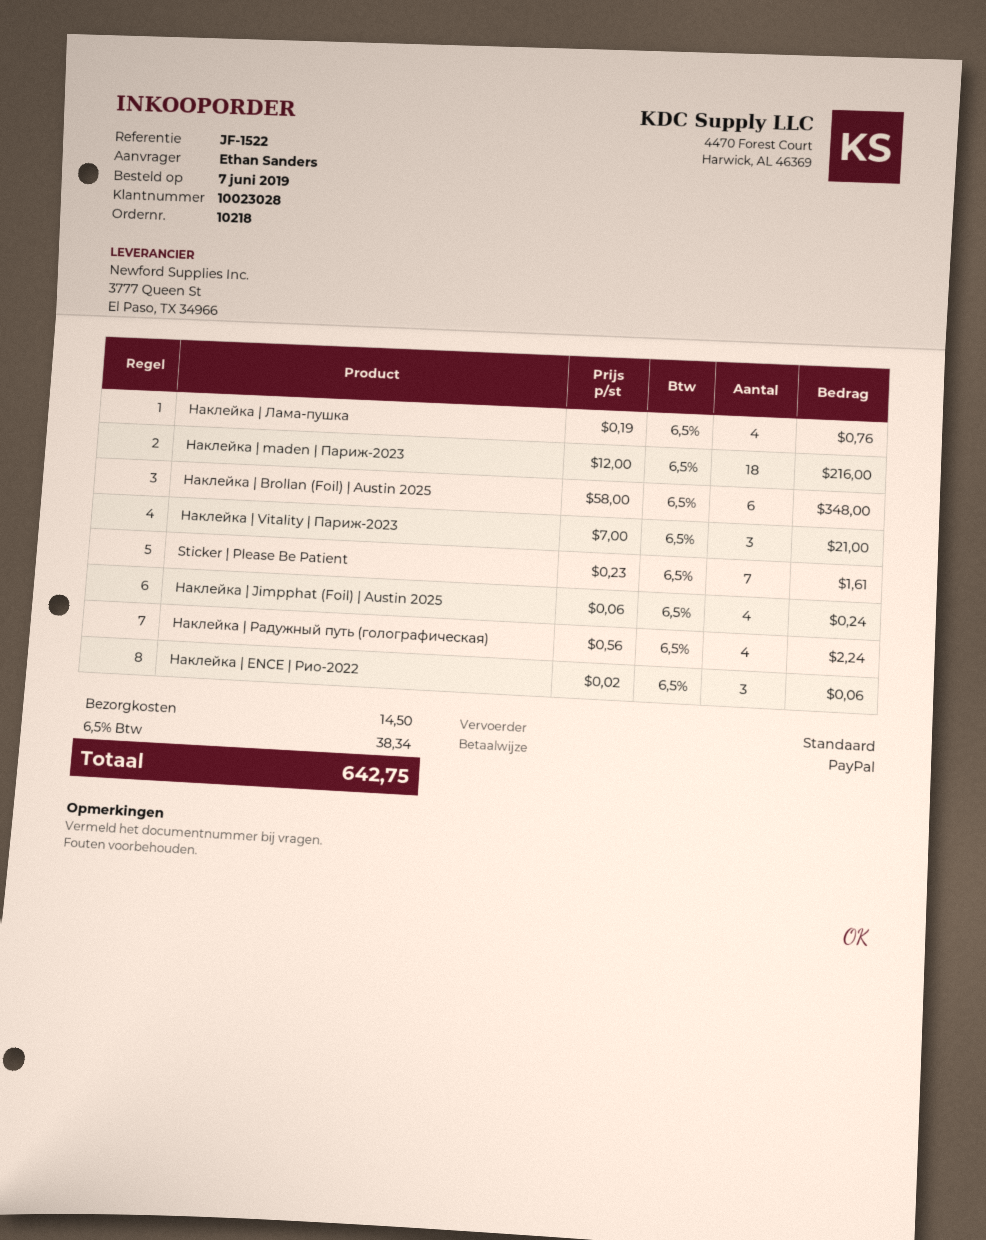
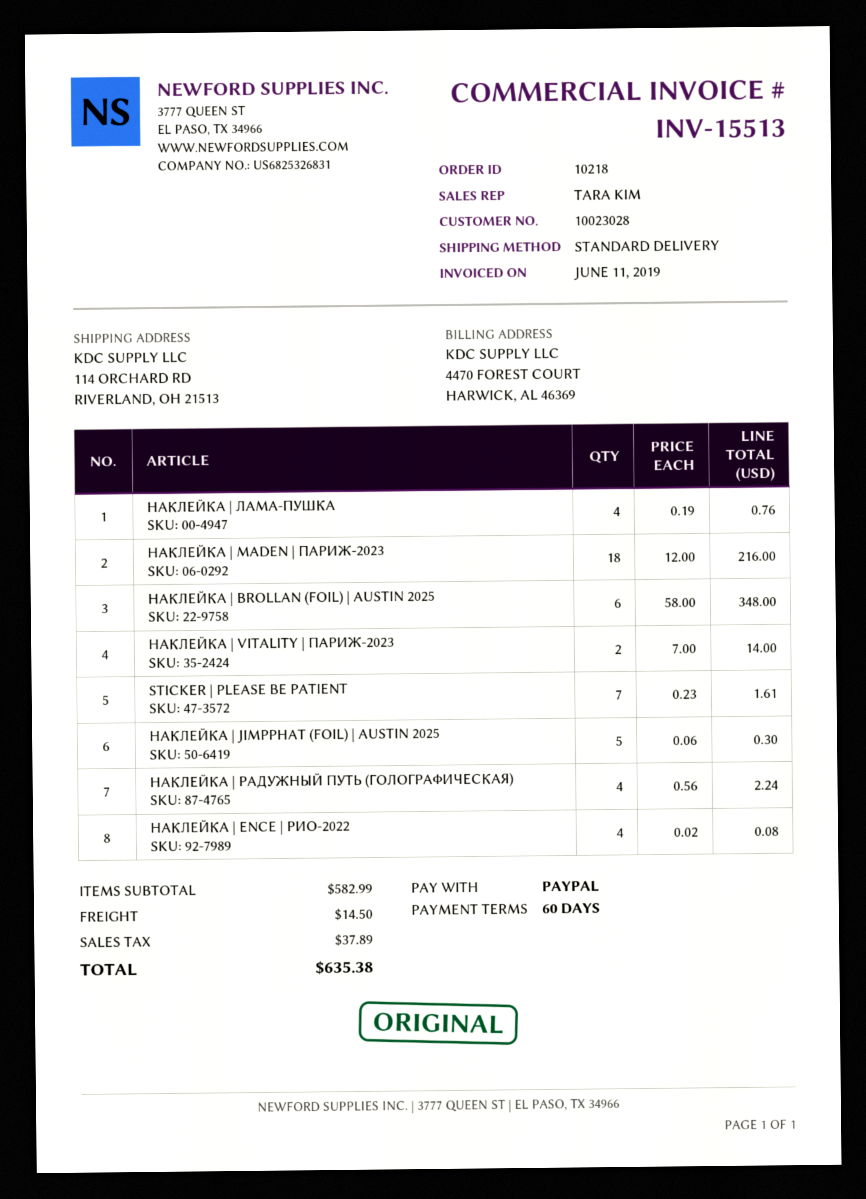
Наклейка | Vitality | Париж-2023: 3 x 7.00 = 21.00 -> 2 x 7.00 = 14.00
Наклейка | Jimpphat (Foil) | Austin 2025: 4 x 0.06 = 0.24 -> 5 x 0.06 = 0.30
Наклейка | ENCE | Рио-2022: 3 x 0.02 = 0.06 -> 4 x 0.02 = 0.08
tax: 38.34 -> 37.89
total: 642.75 -> 635.38

